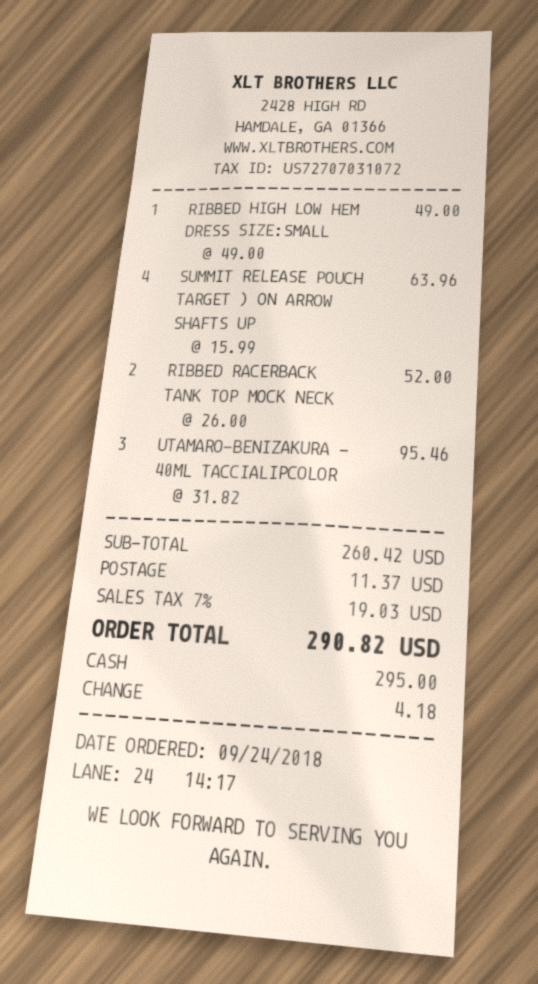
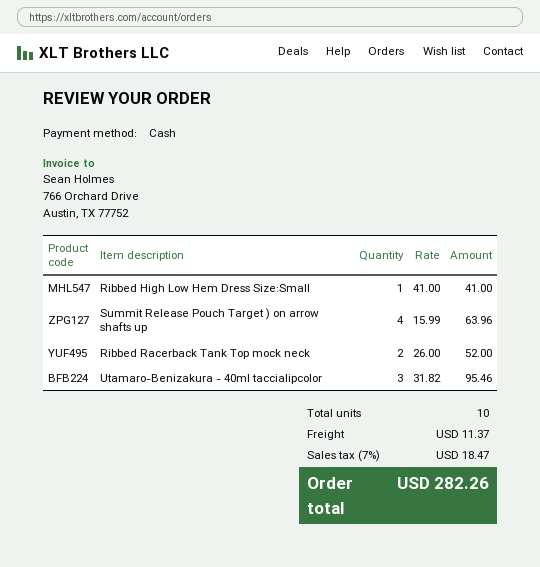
RIBBED HIGH LOW HEM DRESS SIZE:SMALL: 1 x 49.00 = 49.00 -> 1 x 41.00 = 41.00
tax: 7% = 19.03 -> 7% = 18.47
total: 290.82 -> 282.26

